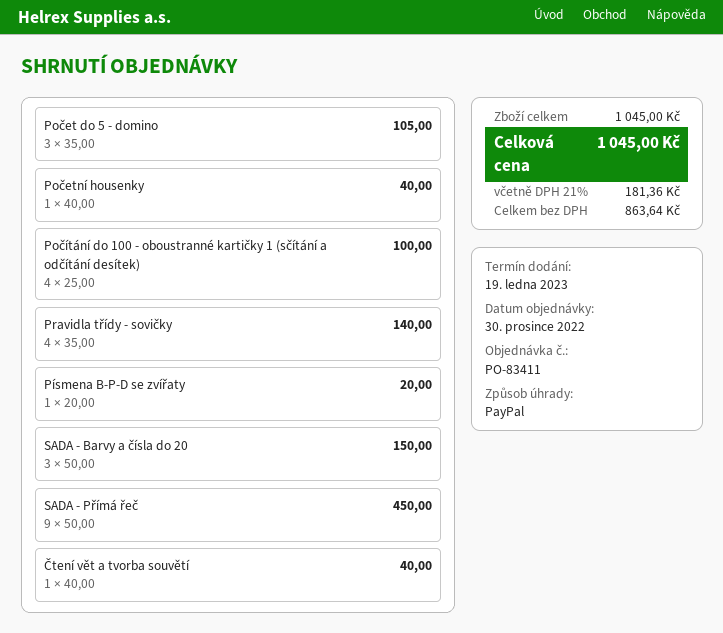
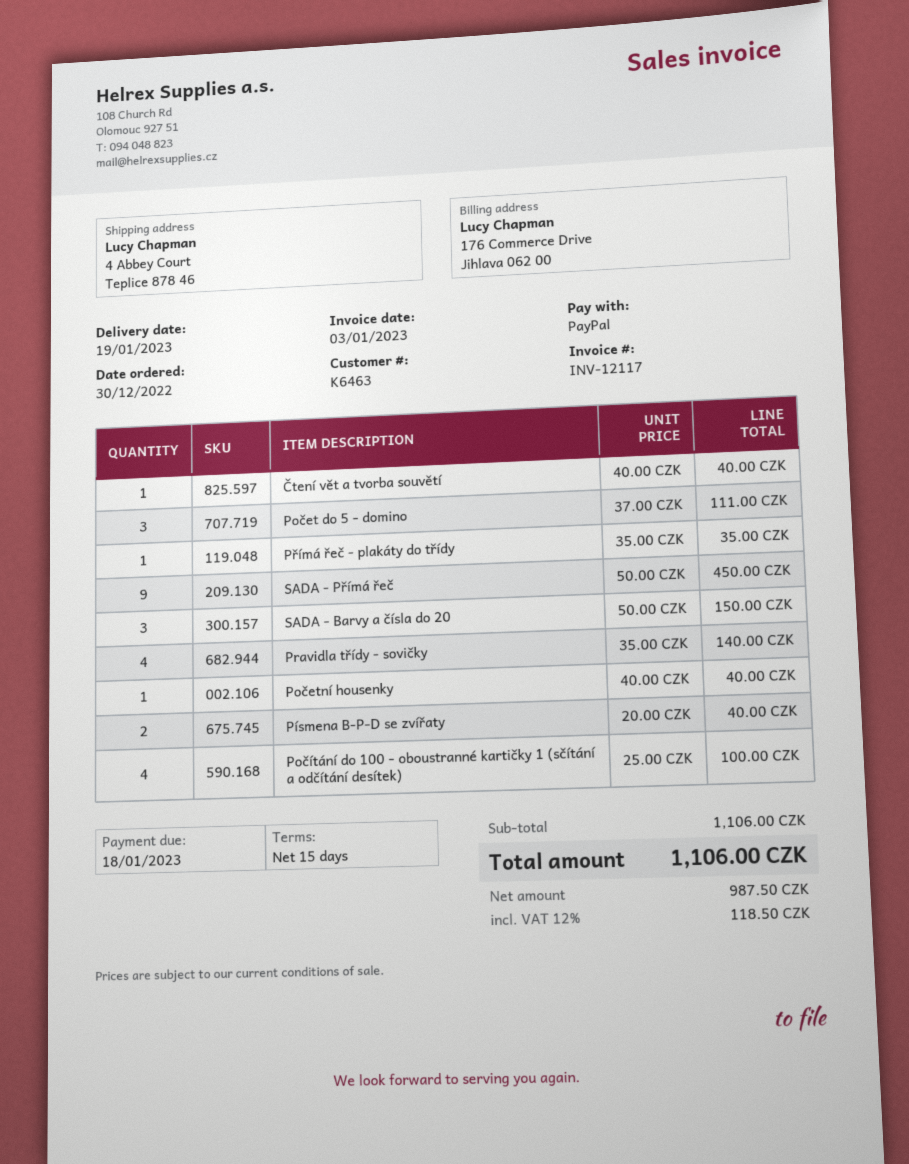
Počet do 5 - domino: 3 x 35.00 = 105.00 -> 3 x 37.00 = 111.00
Písmena B-P-D se zvířaty: 1 x 20.00 = 20.00 -> 2 x 20.00 = 40.00
Přímá řeč - plakáty do třídy: none -> 1 x 35.00 = 35.00
subtotal: 1045.00 -> 1106.00
net: 863.64 -> 987.50
tax: 21% = 181.36 -> 12% = 118.50
total: 1045.00 -> 1106.00

